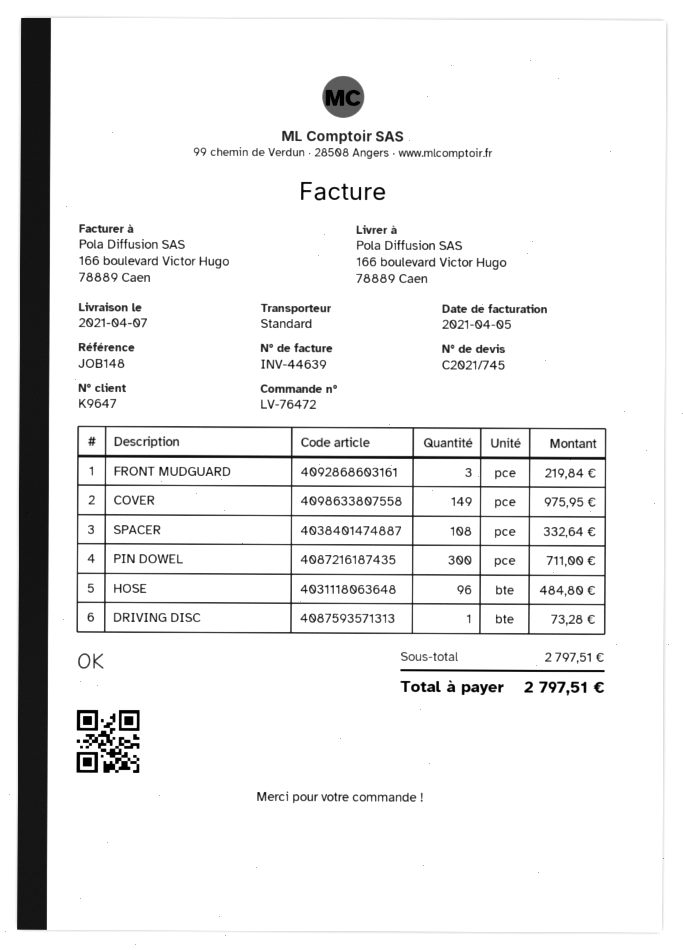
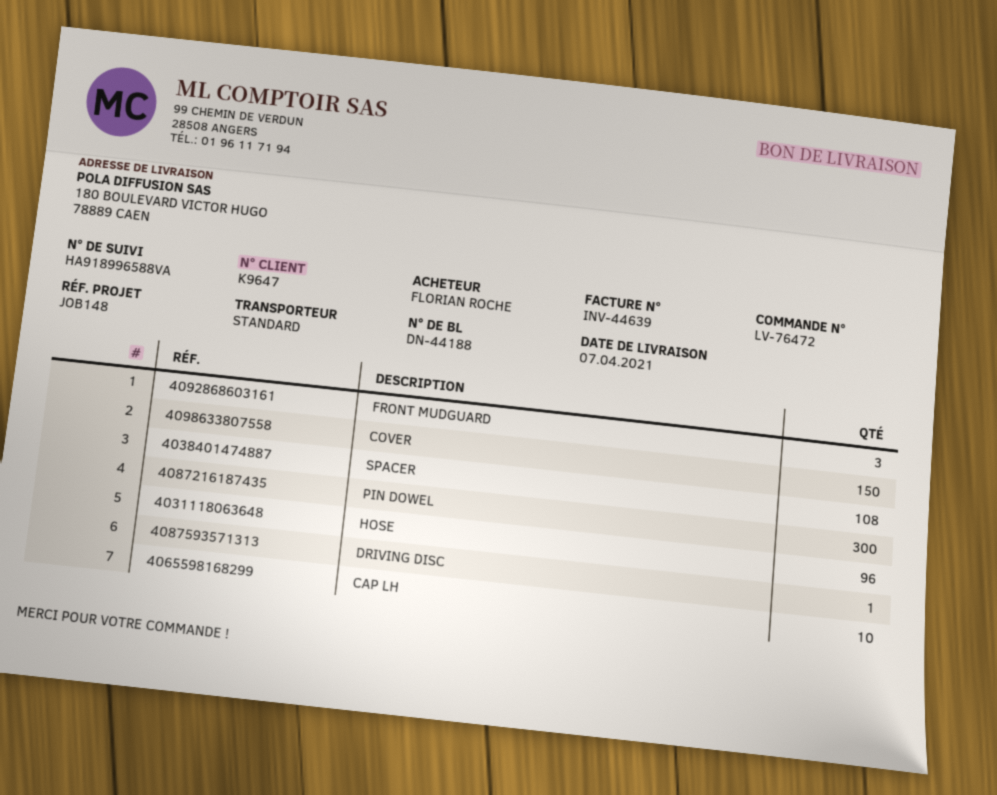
ship to: 166 boulevard Victor Hugo, 78889 Caen -> 180 BOULEVARD VICTOR HUGO, 78889 CAEN
COVER: 149 -> 150
CAP LH: none -> 10

